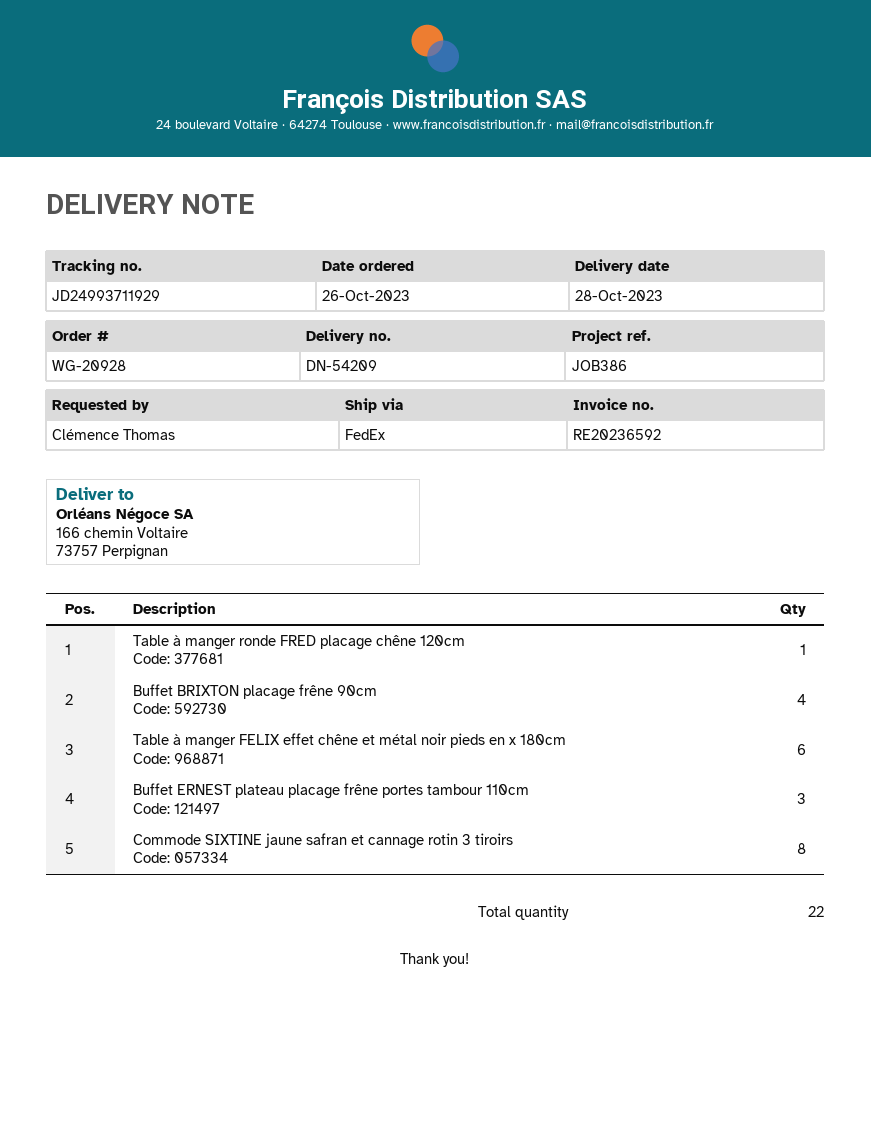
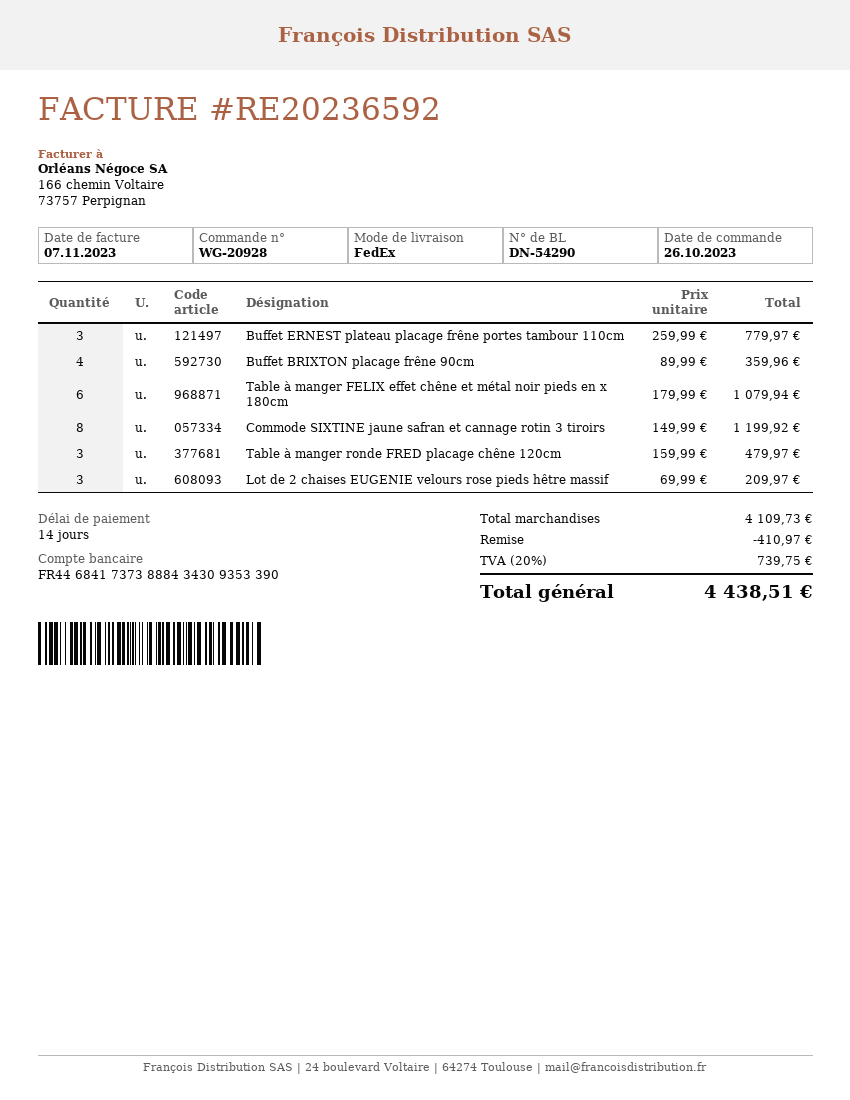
delivery note number: DN-54209 -> DN-54290
Table à manger ronde FRED placage chêne 120cm: 1 -> 3
Lot de 2 chaises EUGENIE velours rose pieds hêtre massif: none -> 3

